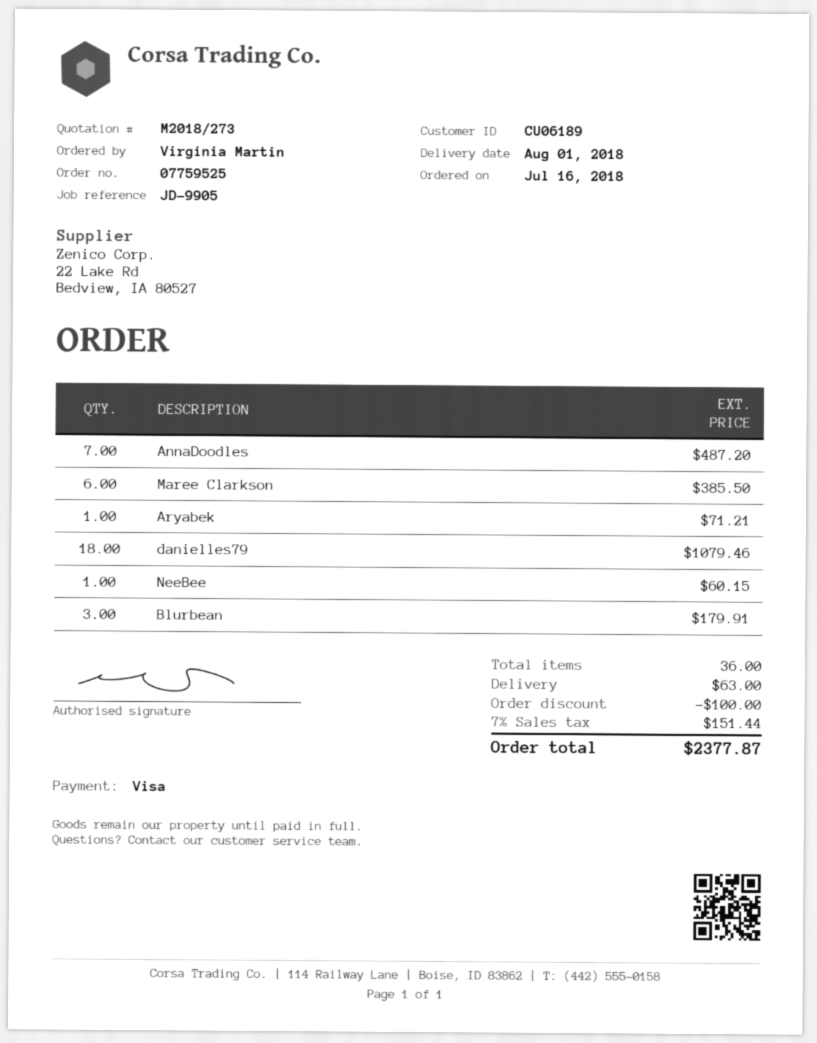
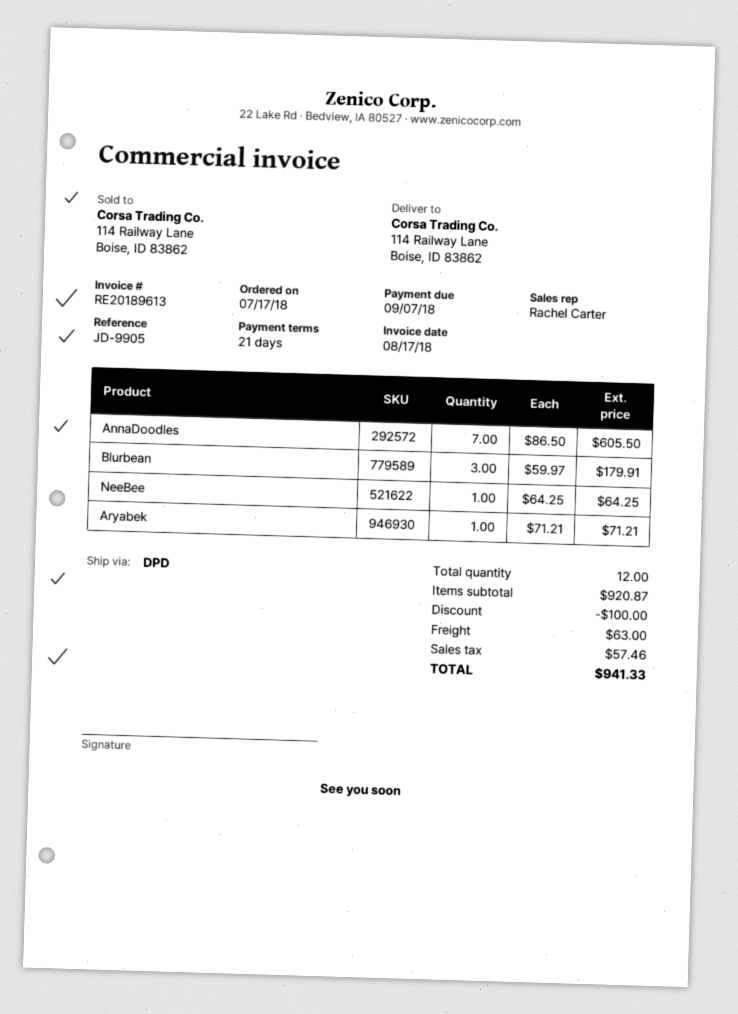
order date: 2018-07-16 -> 2018-07-17
AnnaDoodles: 7 for 487.20 -> 7 for 605.50
Maree Clarkson: 6 for 385.50 -> none
danielles79: 18 for 1079.46 -> none
NeeBee: 1 for 60.15 -> 1 for 64.25
total quantity: 36 -> 12
tax: 151.44 -> 57.46
total: 2377.87 -> 941.33

